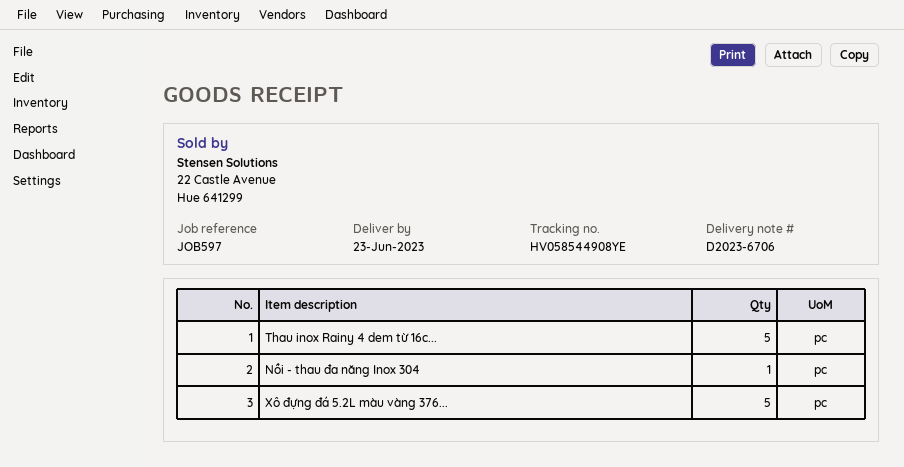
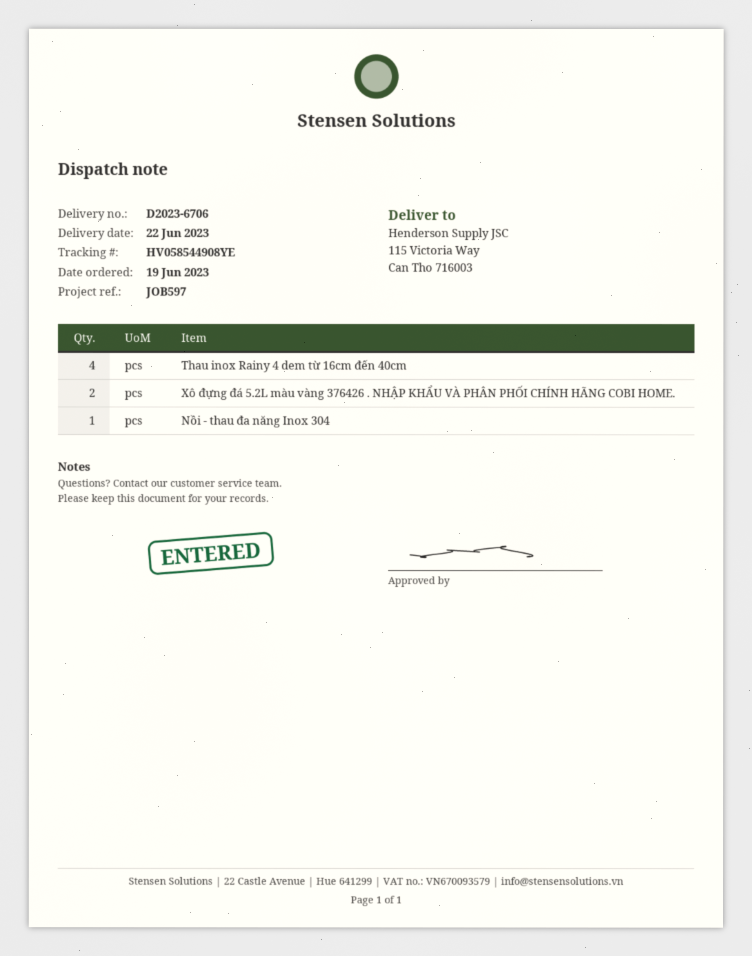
delivery date: 2023-06-23 -> 2023-06-22
Thau inox Rainy 4 dem từ 16c...: 5 -> 4
Xô đựng đá 5.2L màu vàng 376...: 5 -> 2

